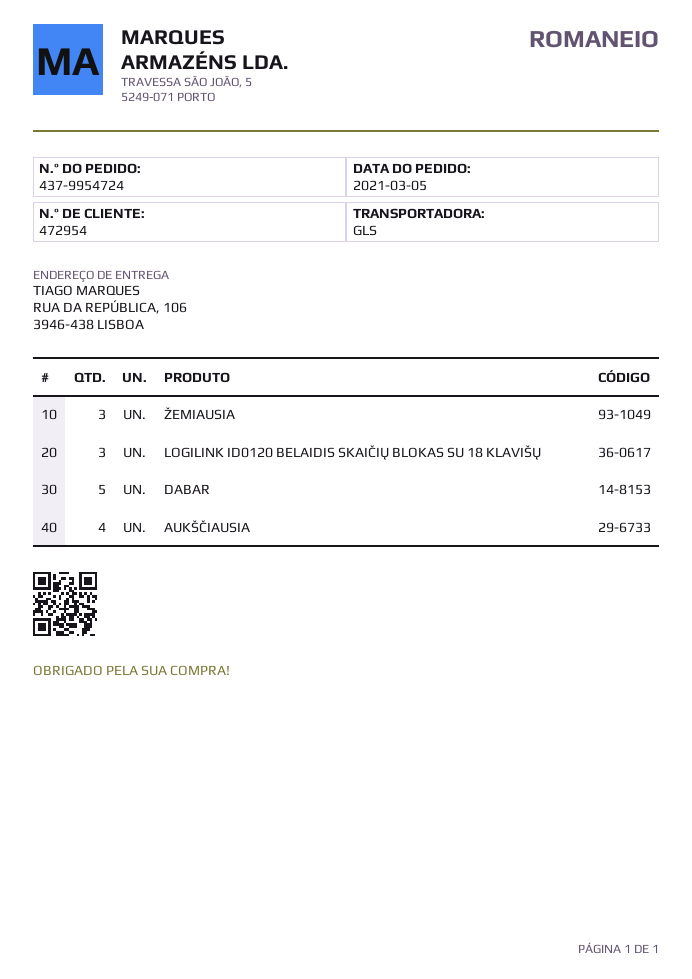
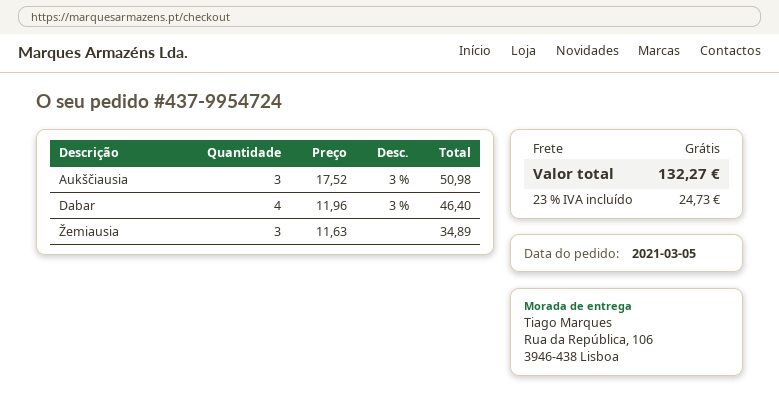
LOGILINK ID0120 BELAIDIS SKAIČIŲ BLOKAS SU 18 KLAVIŠŲ: 3 -> none
DABAR: 5 -> 4
AUKŠČIAUSIA: 4 -> 3

